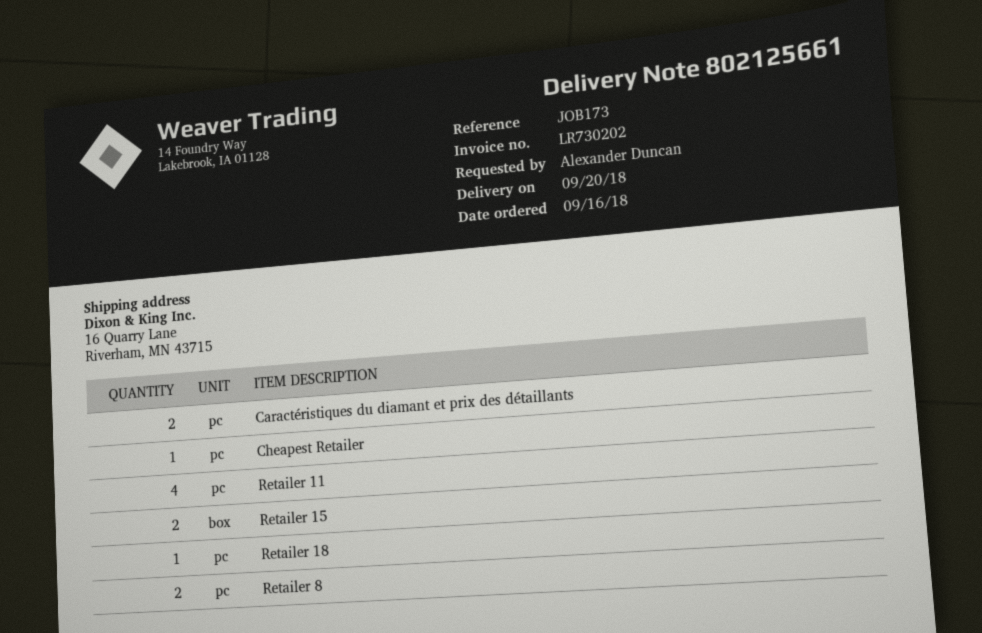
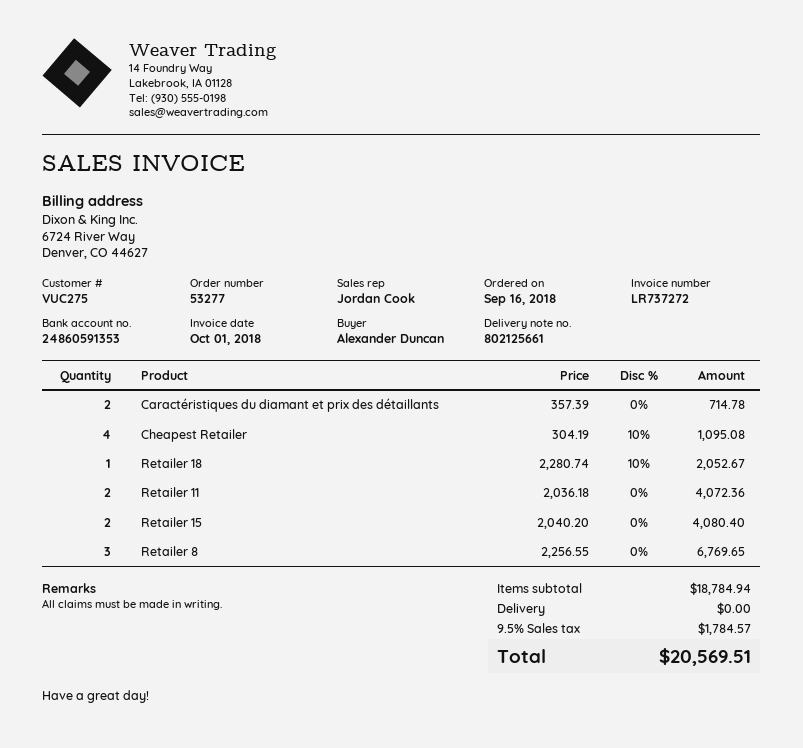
invoice number: LR730202 -> LR737272
Cheapest Retailer: 1 -> 4
Retailer 11: 4 -> 2
Retailer 8: 2 -> 3

